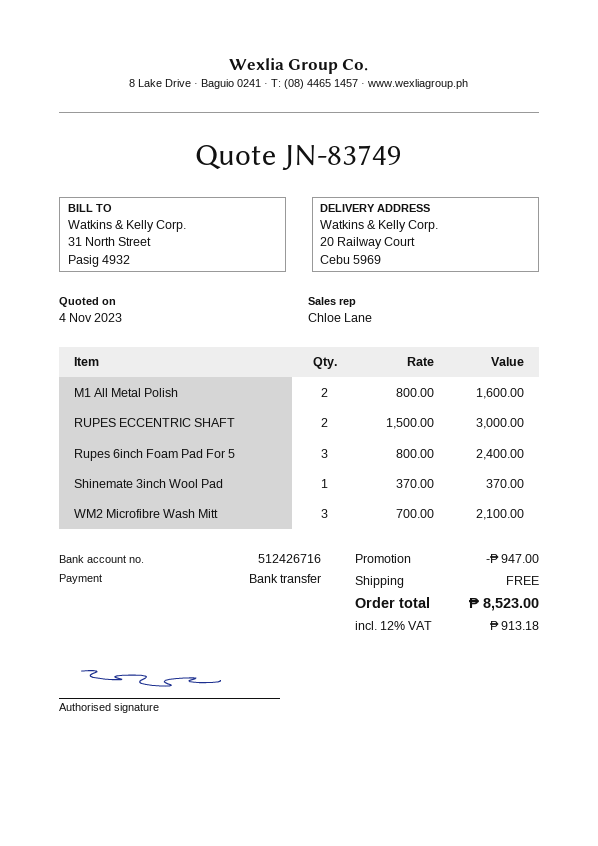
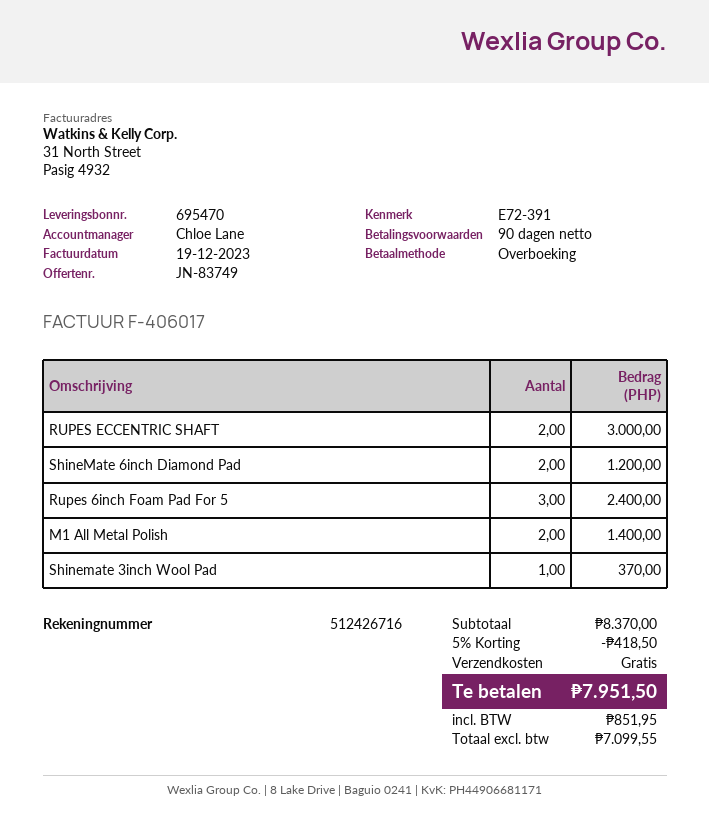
M1 All Metal Polish: 2 for 1600.00 -> 2 for 1400.00
WM2 Microfibre Wash Mitt: 3 for 2100.00 -> none
ShineMate 6inch Diamond Pad: none -> 2 for 1200.00
discount: 947.00 -> 418.50
tax: 913.18 -> 851.95
total: 8523.00 -> 7951.50

